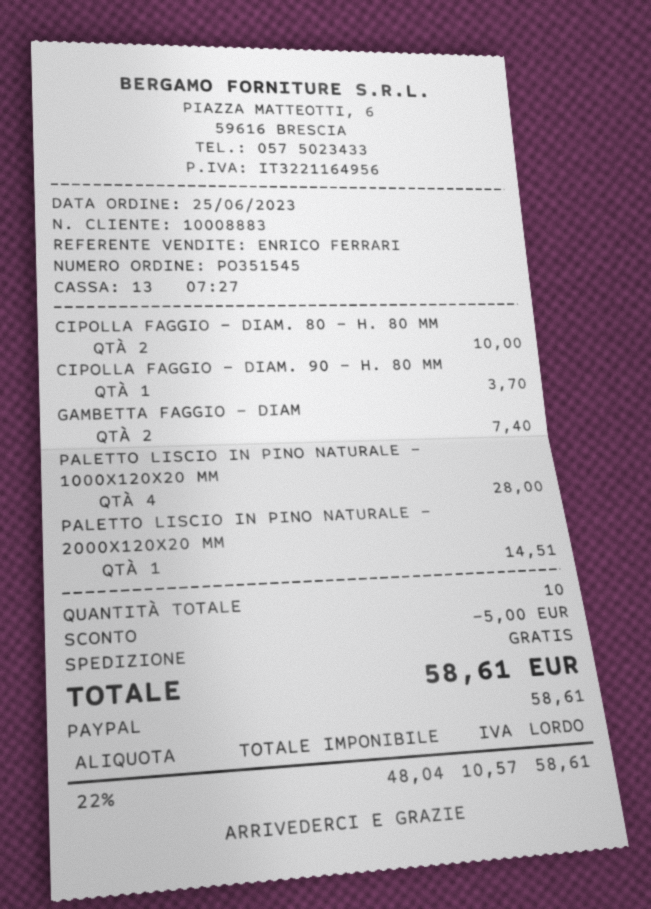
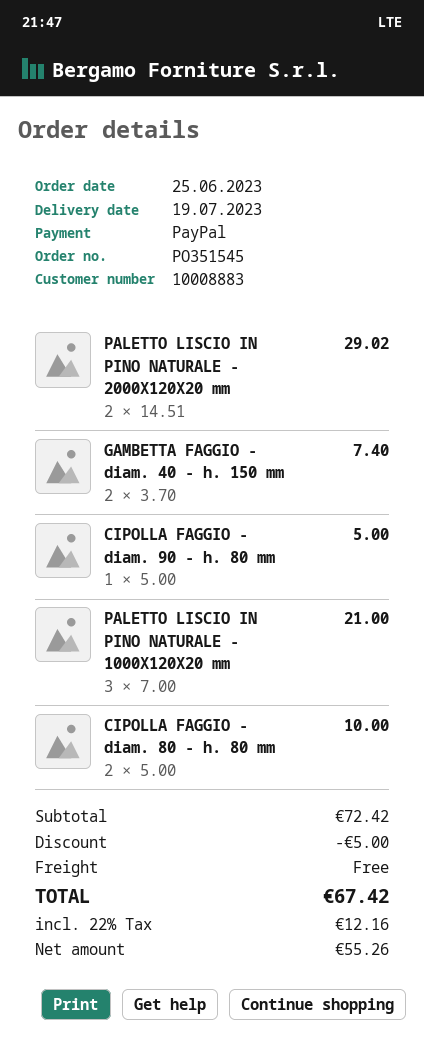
CIPOLLA FAGGIO - DIAM. 90 - H. 80 MM: 1 for 3.70 -> 1 for 5.00
PALETTO LISCIO IN PINO NATURALE - 1000X120X20 MM: 4 for 28.00 -> 3 for 21.00
PALETTO LISCIO IN PINO NATURALE - 2000X120X20 MM: 1 for 14.51 -> 2 for 29.02
net: 48.04 -> 55.26
tax: 22% = 10.57 -> 22% = 12.16
total: 58.61 -> 67.42

